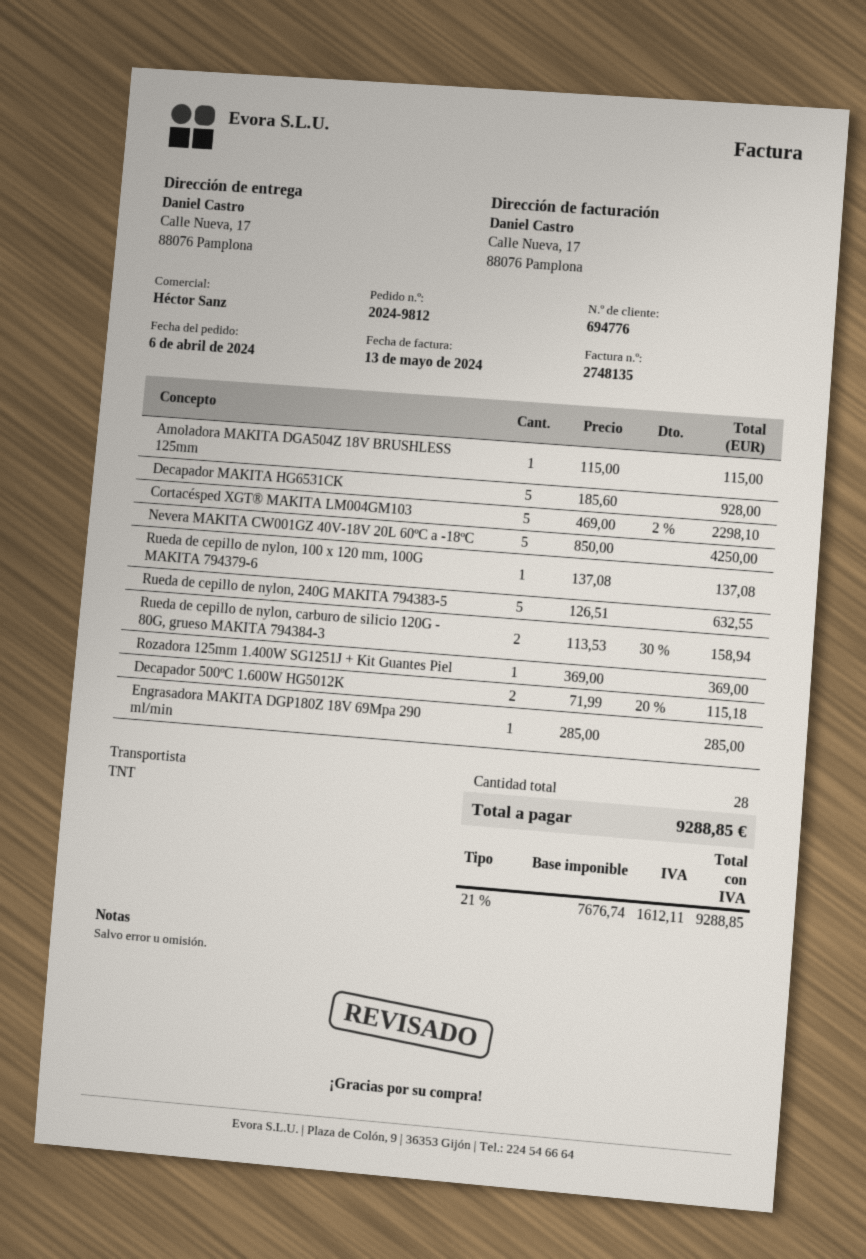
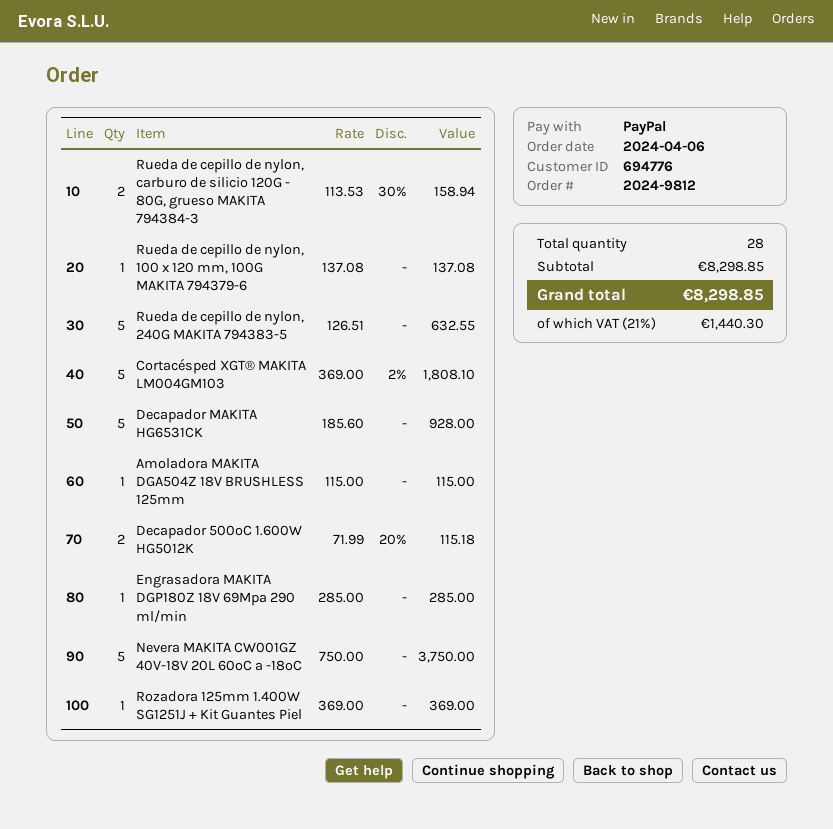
Cortacésped XGT® MAKITA LM004GM103: 5 x 469.00 - 2% = 2298.10 -> 5 x 369.00 - 2% = 1808.10
Nevera MAKITA CW001GZ 40V-18V 20L 60ºC a -18ºC: 5 x 850.00 = 4250.00 -> 5 x 750.00 = 3750.00
tax: 21% = 1612.11 -> 21% = 1440.30
total: 9288.85 -> 8298.85

